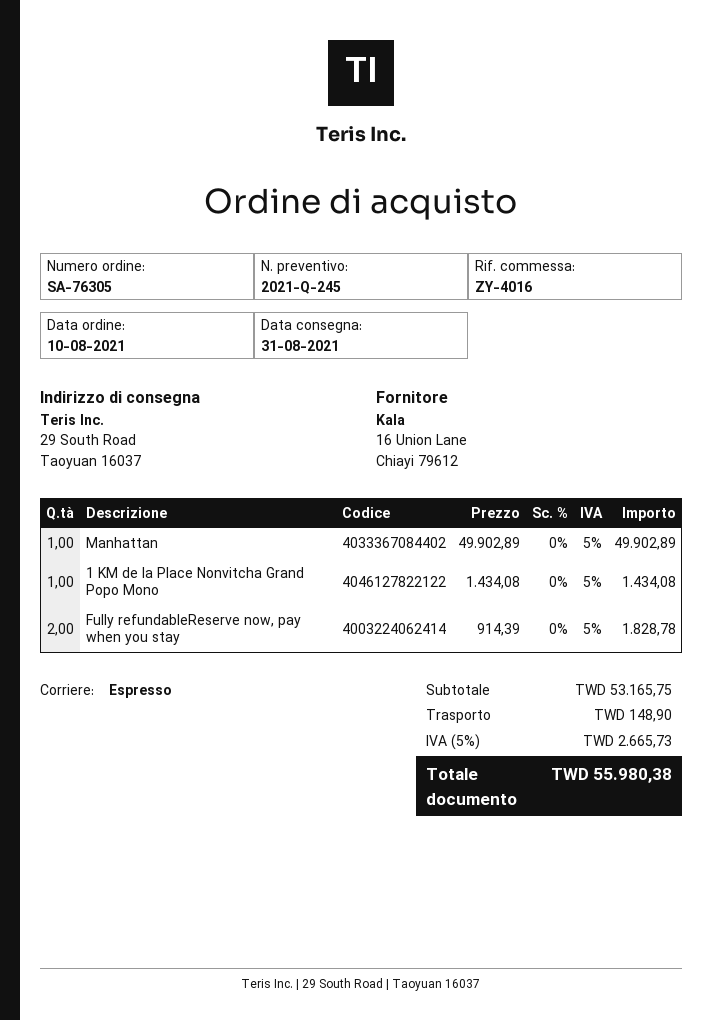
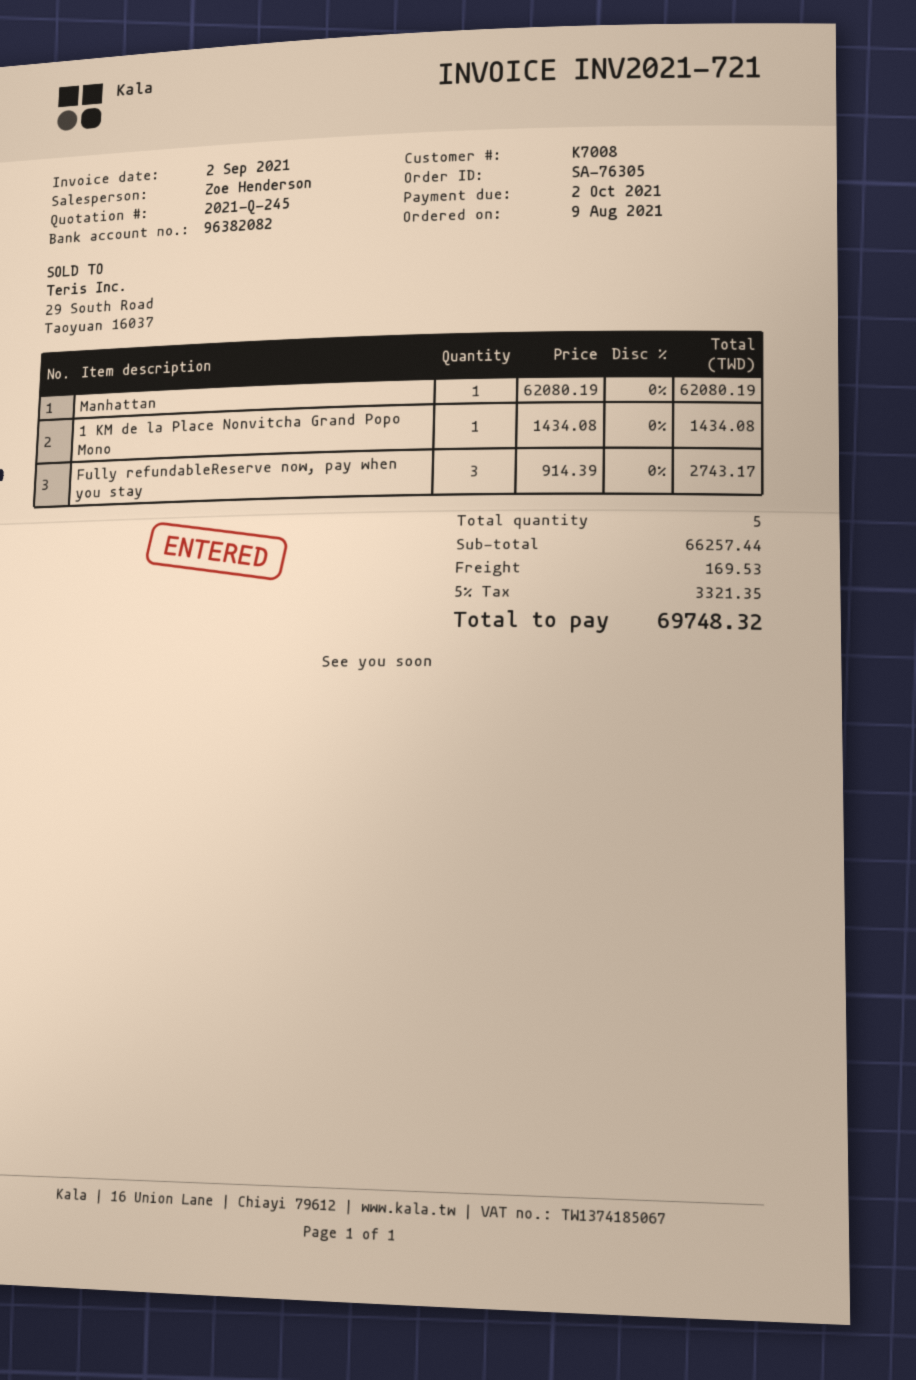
order date: 2021-08-10 -> 2021-08-09
Manhattan: 1 x 49902.89 = 49902.89 -> 1 x 62080.19 = 62080.19
Fully refundableReserve now, pay when you stay: 2 x 914.39 = 1828.78 -> 3 x 914.39 = 2743.17
subtotal: 53165.75 -> 66257.44
shipping: 148.90 -> 169.53
tax: 5% = 2665.73 -> 5% = 3321.35
total: 55980.38 -> 69748.32

